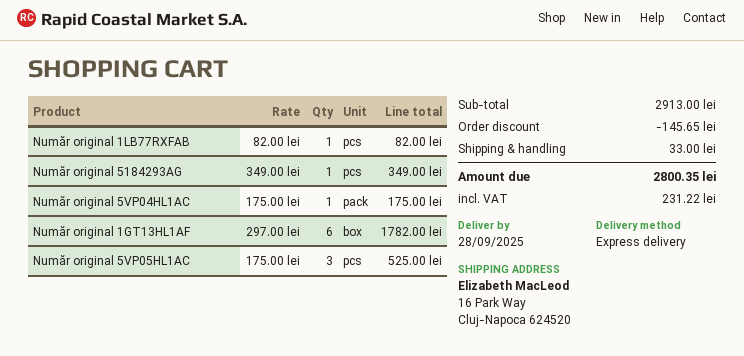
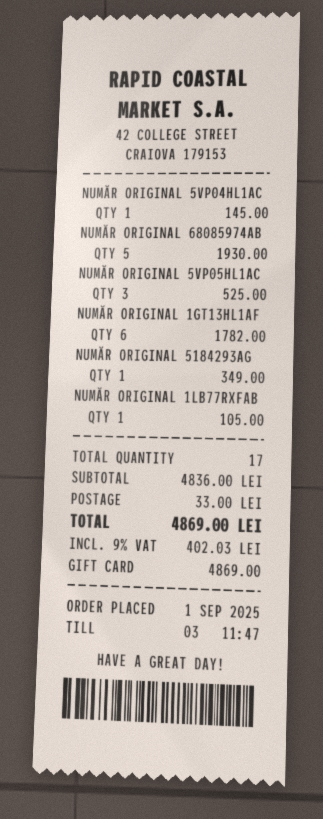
Număr original 1LB77RXFAB: 1 for 82.00 -> 1 for 105.00
Număr original 5VP04HL1AC: 1 for 175.00 -> 1 for 145.00
NUMĂR ORIGINAL 68085974AB: none -> 5 for 1930.00
subtotal: 2913.00 -> 4836.00
discount: 145.65 -> none
tax: 231.22 -> 402.03
total: 2800.35 -> 4869.00

